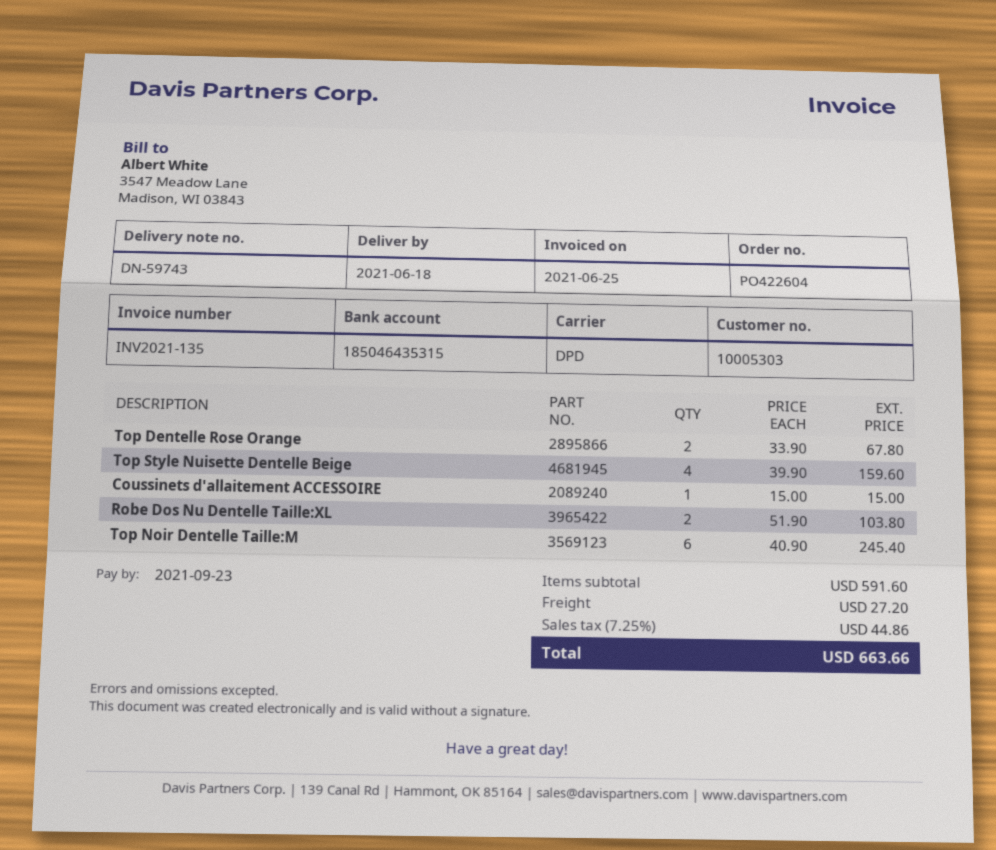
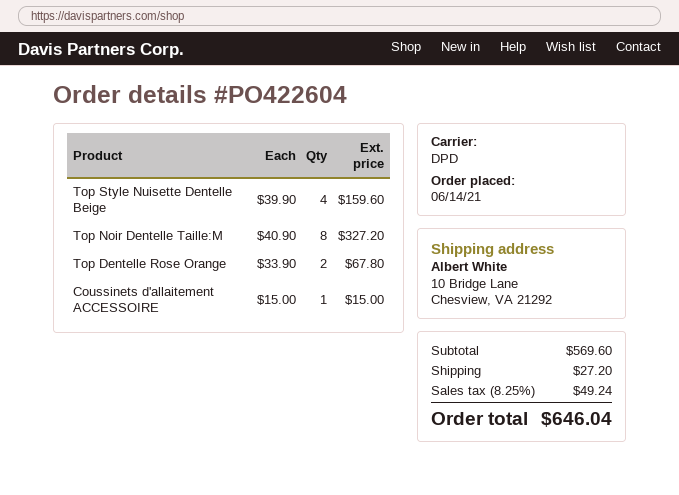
Robe Dos Nu Dentelle Taille:XL: 2 x 51.90 = 103.80 -> none
Top Noir Dentelle Taille:M: 6 x 40.90 = 245.40 -> 8 x 40.90 = 327.20
subtotal: 591.60 -> 569.60
tax: 7.25% = 44.86 -> 8.25% = 49.24
total: 663.66 -> 646.04

